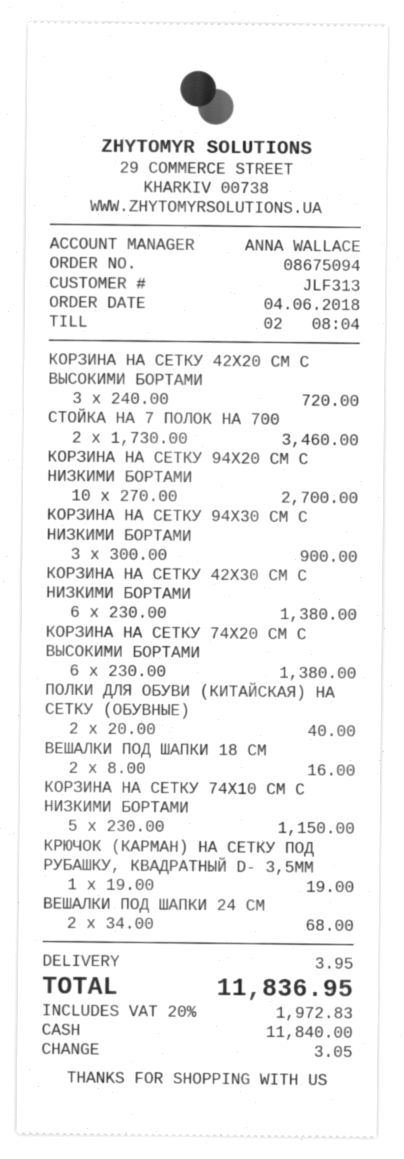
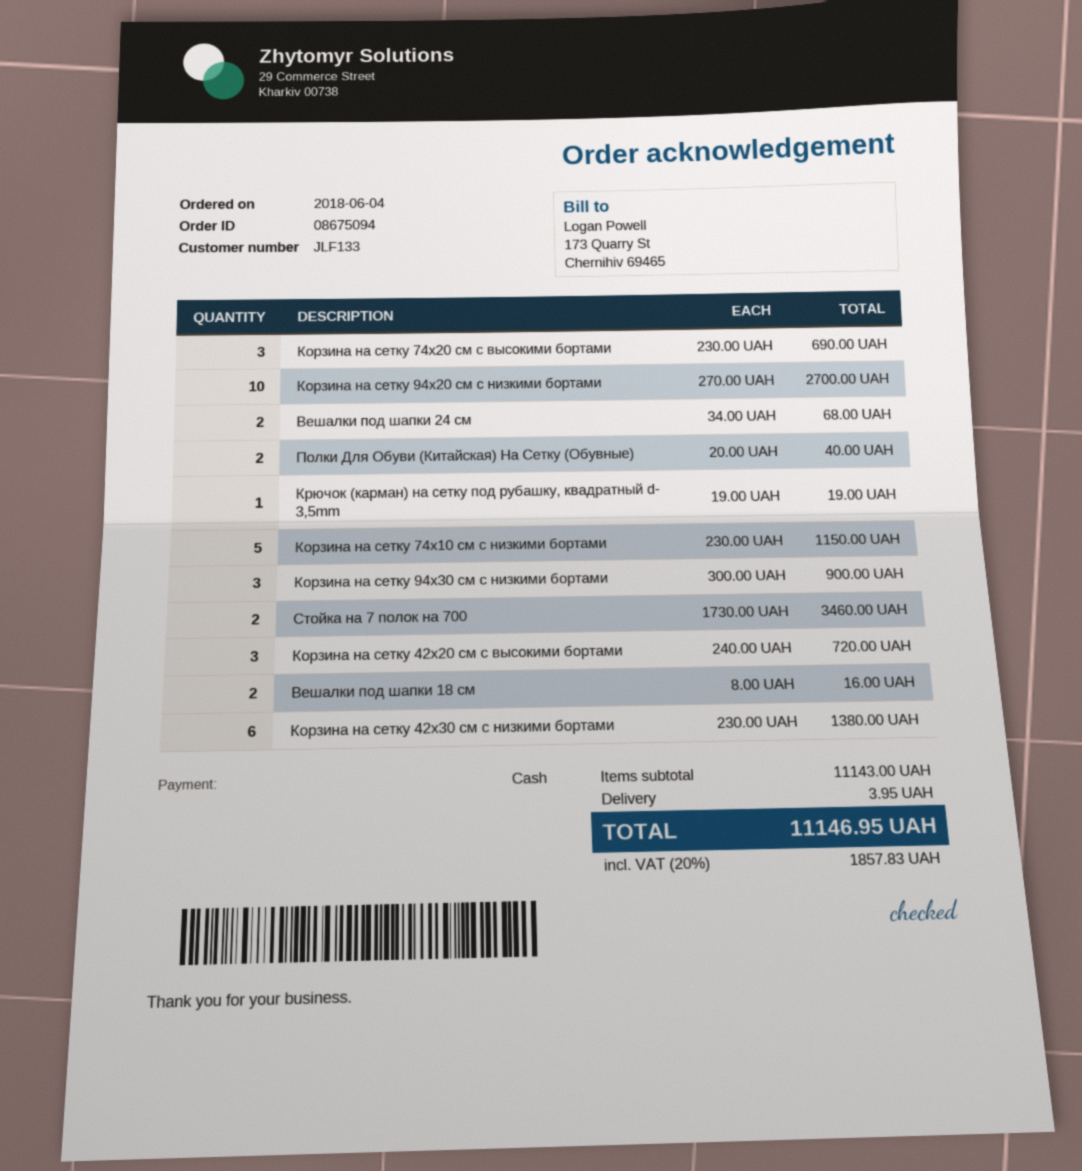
customer number: JLF313 -> JLF133
КОРЗИНА НА СЕТКУ 74Х20 СМ С ВЫСОКИМИ БОРТАМИ: 6 x 230.00 = 1380.00 -> 3 x 230.00 = 690.00
tax: 20% = 1972.83 -> 20% = 1857.83
total: 11836.95 -> 11146.95

